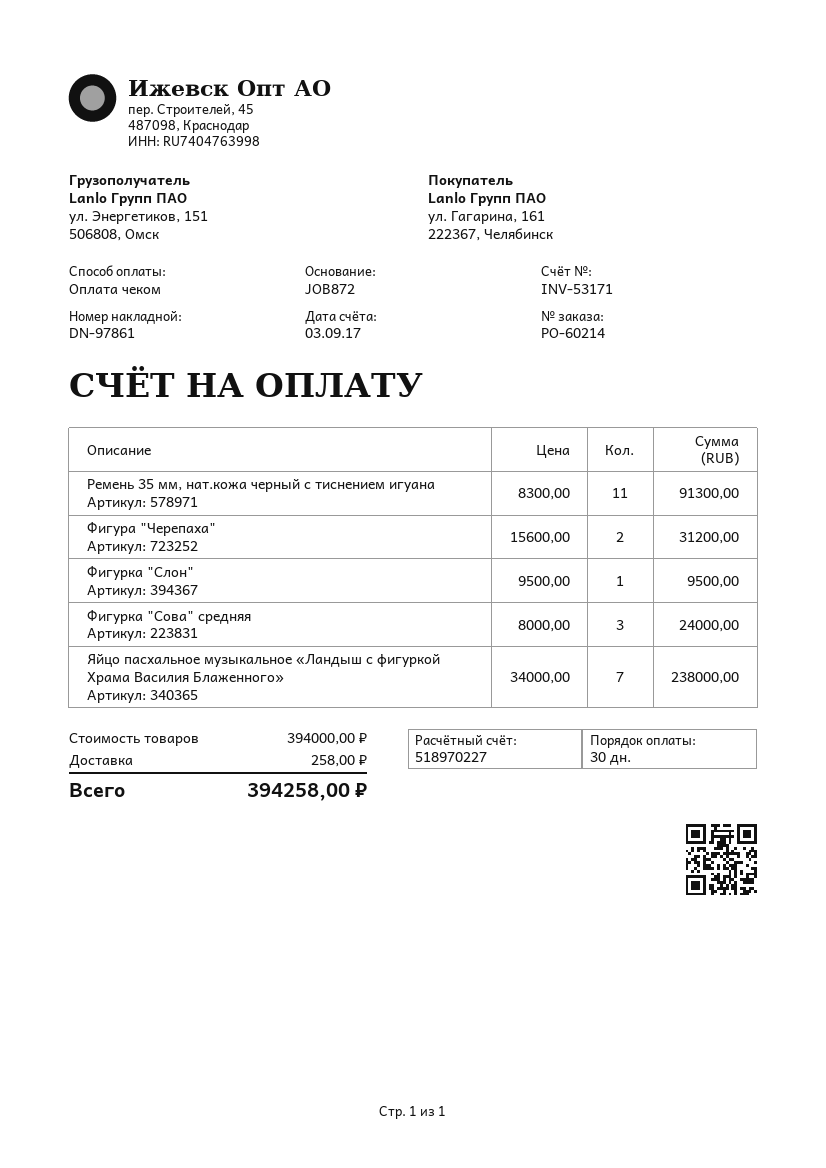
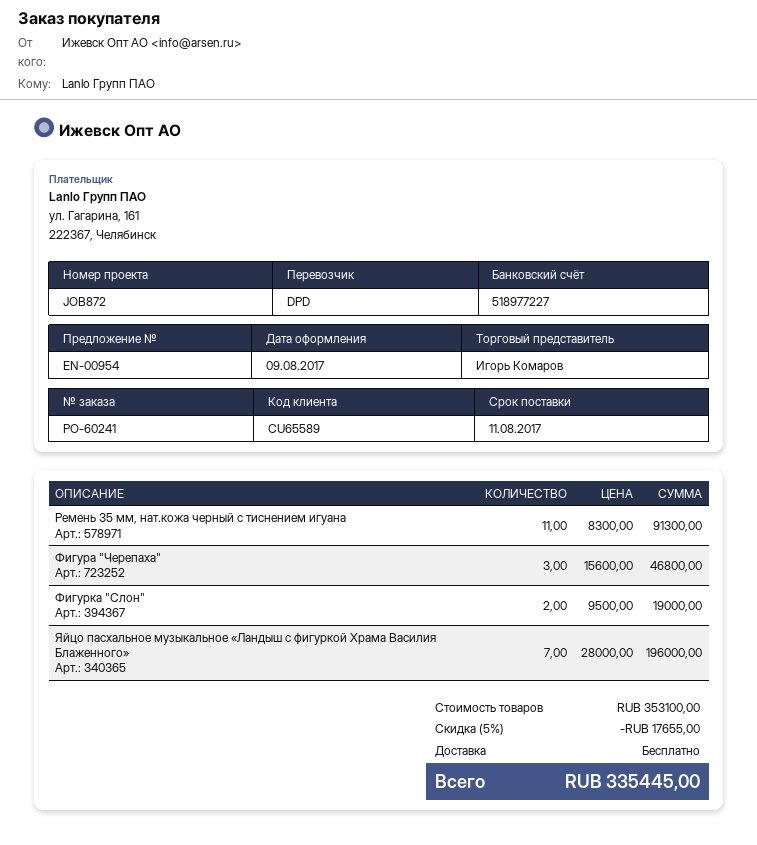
order number: PO-60214 -> PO-60241
bank account: 518970227 -> 518977227
Фигура "Черепаха": 2 x 15600.00 = 31200.00 -> 3 x 15600.00 = 46800.00
Фигурка "Слон": 1 x 9500.00 = 9500.00 -> 2 x 9500.00 = 19000.00
Фигурка "Сова" средняя: 3 x 8000.00 = 24000.00 -> none
Яйцо пасхальное музыкальное «Ландыш с фигуркой Храма Василия Блаженного»: 7 x 34000.00 = 238000.00 -> 7 x 28000.00 = 196000.00
subtotal: 394000.00 -> 353100.00
discount: none -> 5% = 17655.00
shipping: 258.00 -> 0.00
total: 394258.00 -> 335445.00

